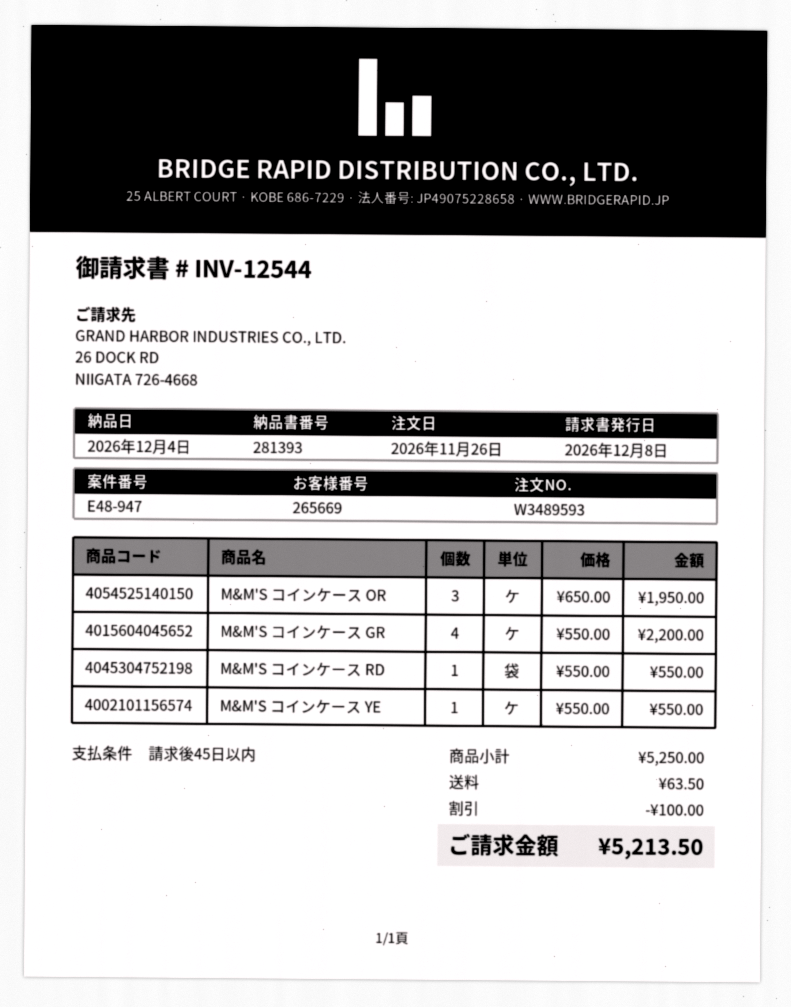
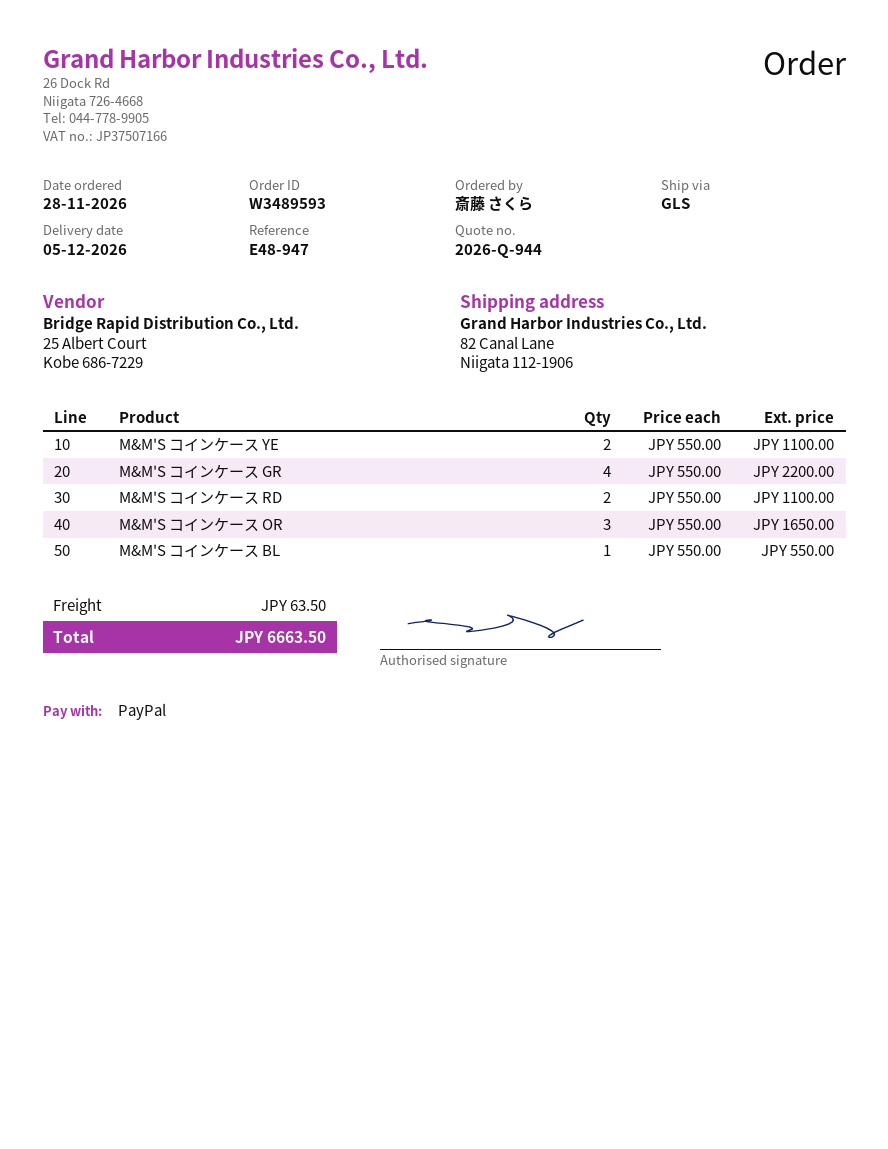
order date: 2026-11-26 -> 2026-11-28
delivery date: 2026-12-04 -> 2026-12-05
M&M'S コインケース OR: 3 x 650.00 = 1950.00 -> 3 x 550.00 = 1650.00
M&M'S コインケース RD: 1 x 550.00 = 550.00 -> 2 x 550.00 = 1100.00
M&M'S コインケース YE: 1 x 550.00 = 550.00 -> 2 x 550.00 = 1100.00
M&M'S コインケース BL: none -> 1 x 550.00 = 550.00
discount: 100.00 -> none
total: 5213.50 -> 6663.50

